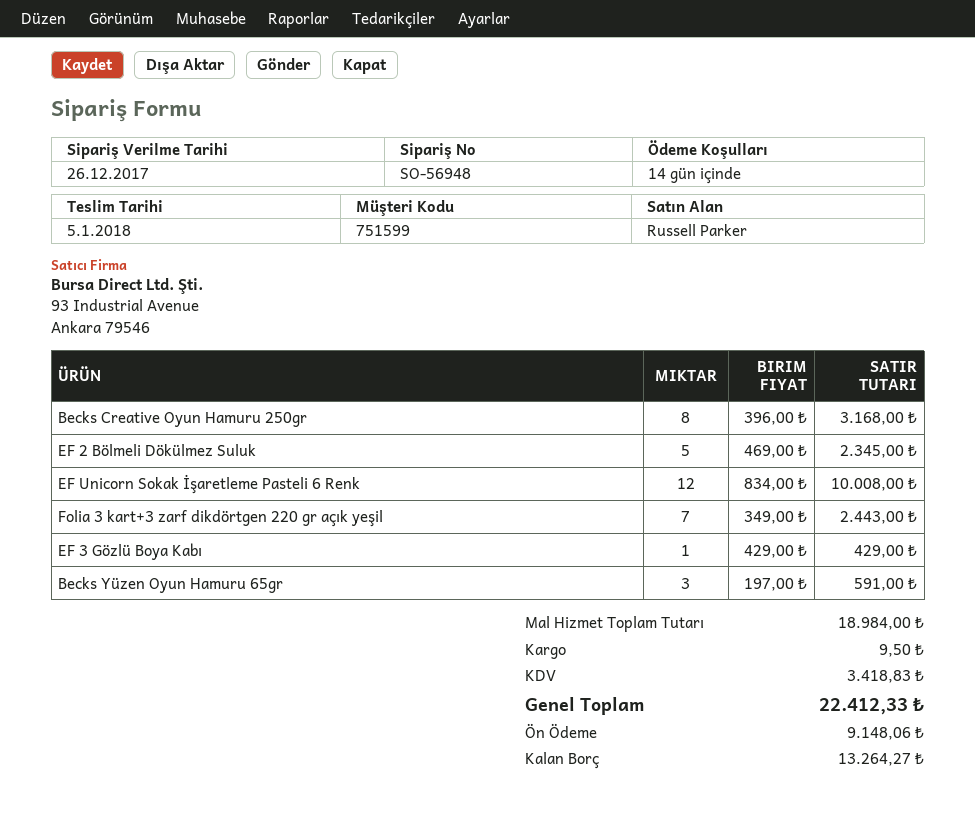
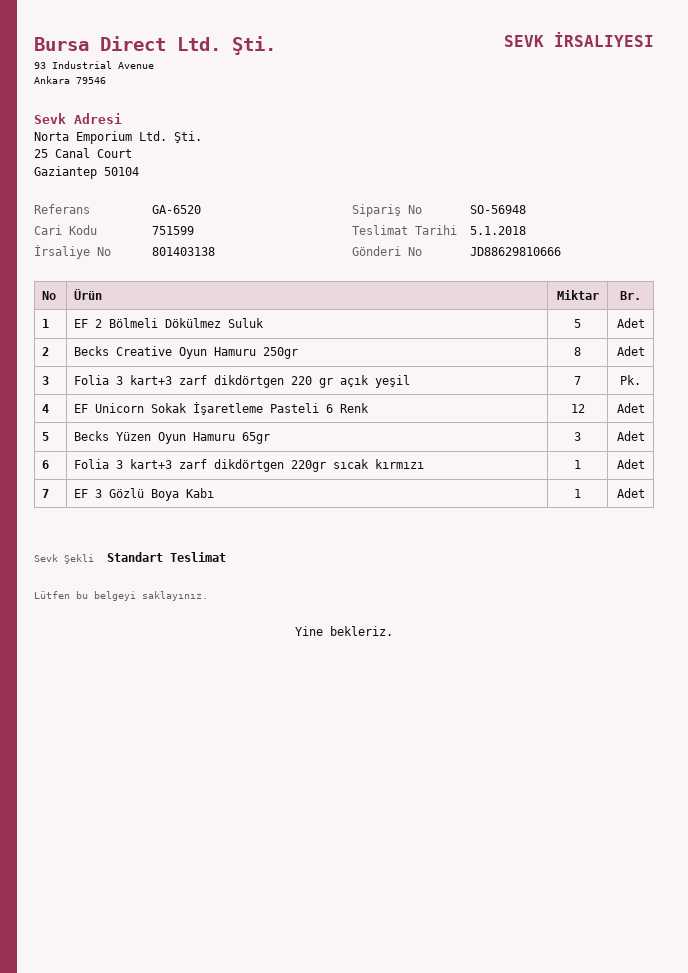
Folia 3 kart+3 zarf dikdörtgen 220gr sıcak kırmızı: none -> 1

